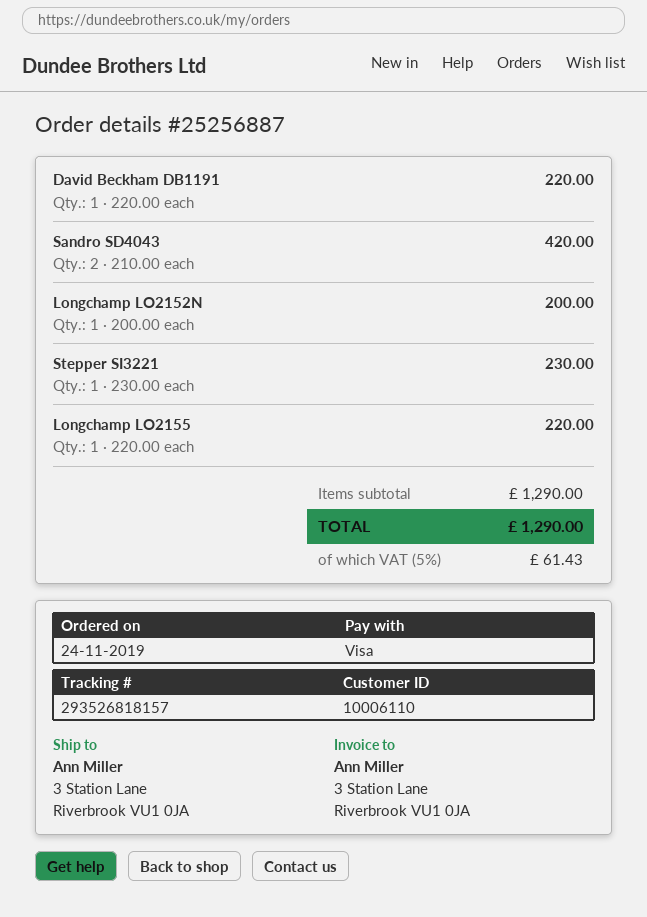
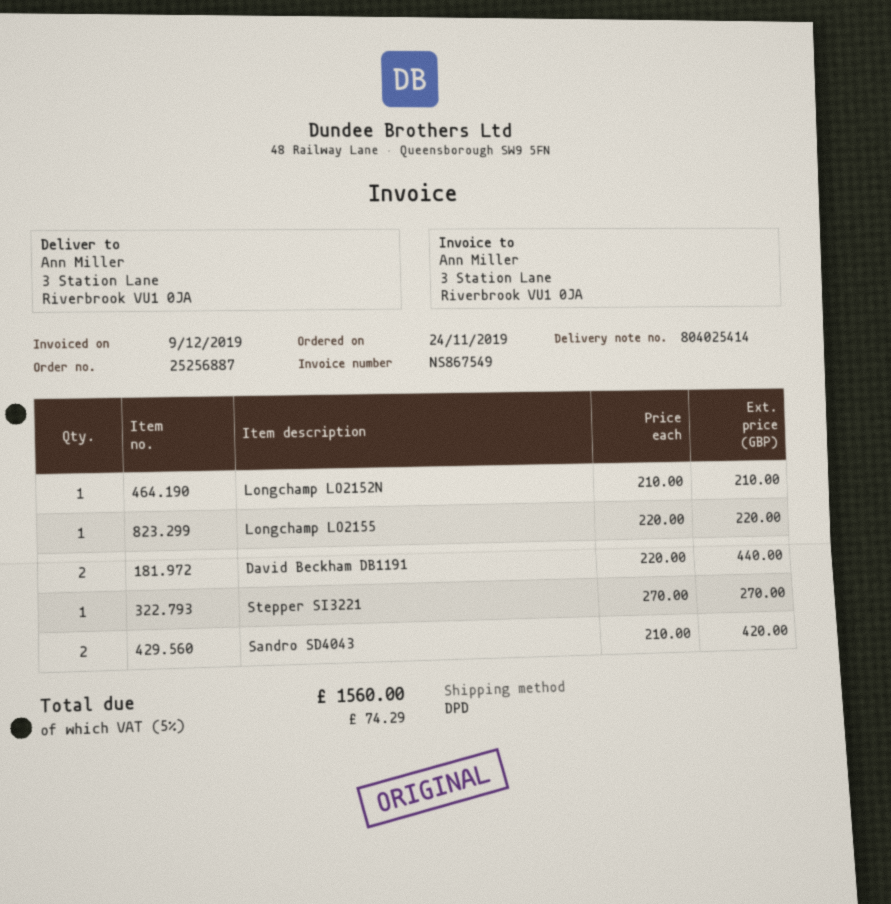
David Beckham DB1191: 1 x 220.00 = 220.00 -> 2 x 220.00 = 440.00
Longchamp LO2152N: 1 x 200.00 = 200.00 -> 1 x 210.00 = 210.00
Stepper SI3221: 1 x 230.00 = 230.00 -> 1 x 270.00 = 270.00
tax: 5% = 61.43 -> 5% = 74.29
total: 1290.00 -> 1560.00

